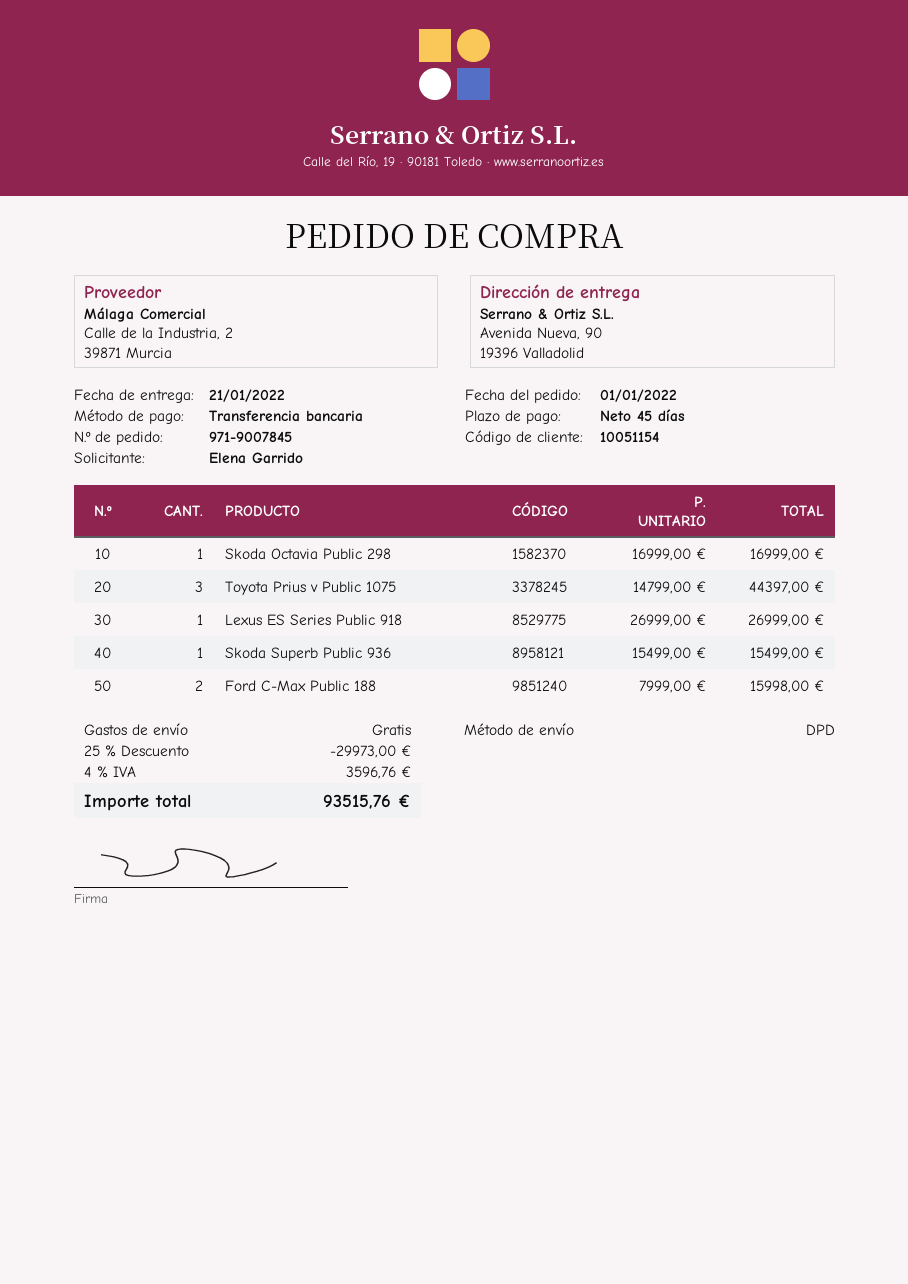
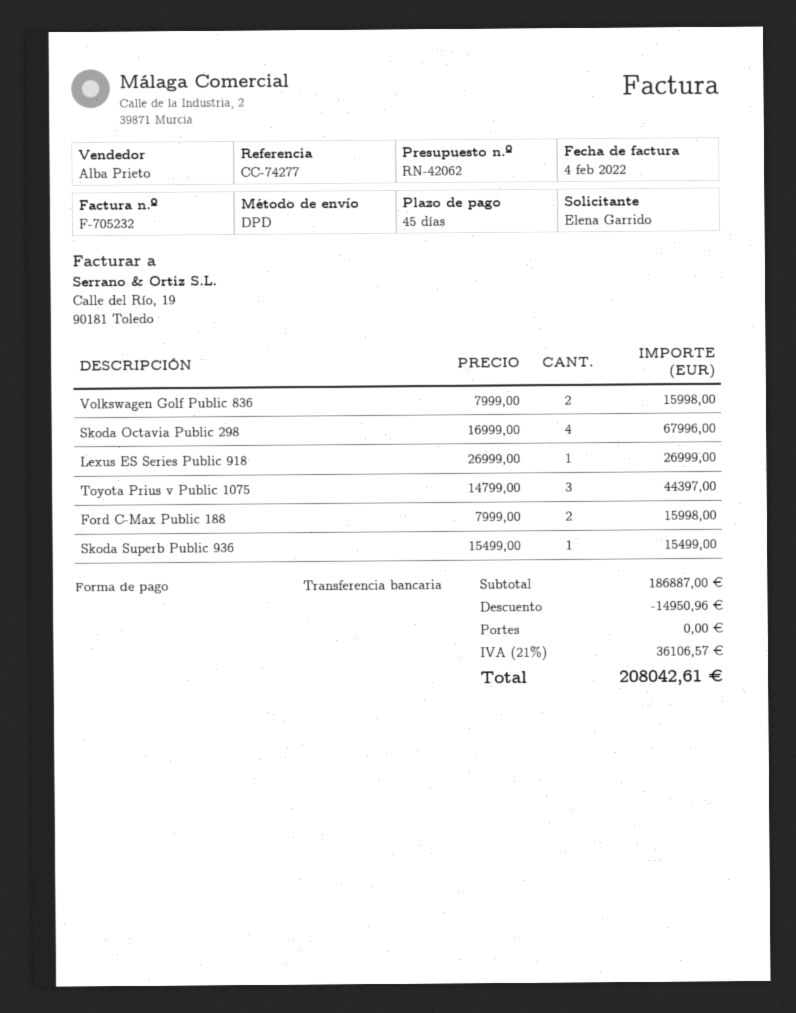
Skoda Octavia Public 298: 1 x 16999.00 = 16999.00 -> 4 x 16999.00 = 67996.00
Volkswagen Golf Public 836: none -> 2 x 7999.00 = 15998.00
discount: 29973.00 -> 14950.96
tax: 4% = 3596.76 -> 21% = 36106.57
total: 93515.76 -> 208042.61

